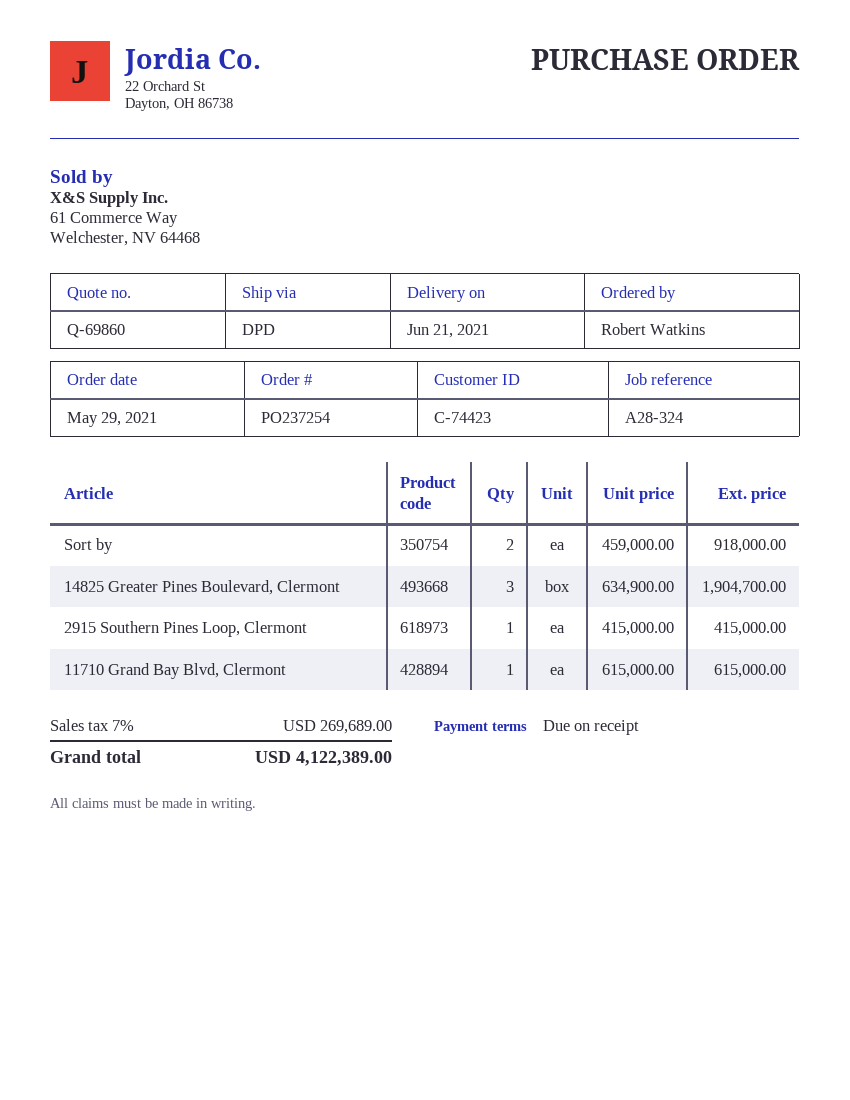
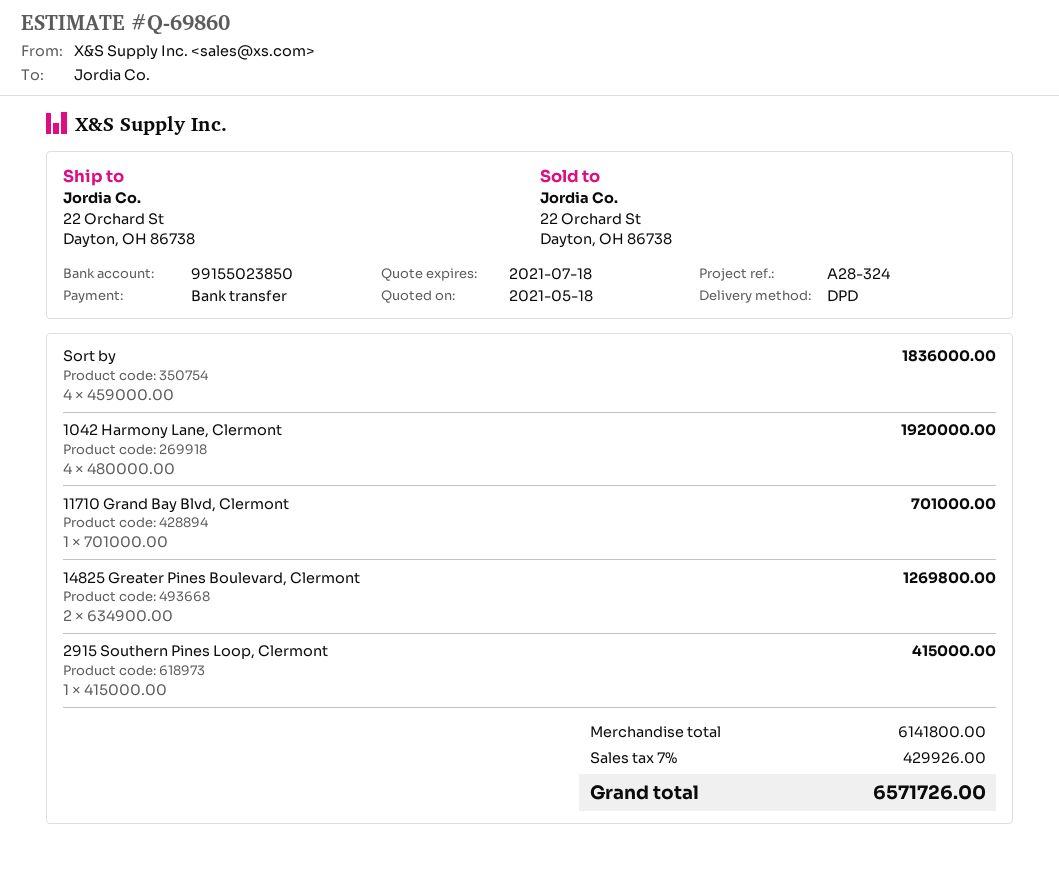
Sort by: 2 x 459000.00 = 918000.00 -> 4 x 459000.00 = 1836000.00
14825 Greater Pines Boulevard, Clermont: 3 x 634900.00 = 1904700.00 -> 2 x 634900.00 = 1269800.00
11710 Grand Bay Blvd, Clermont: 1 x 615000.00 = 615000.00 -> 1 x 701000.00 = 701000.00
1042 Harmony Lane, Clermont: none -> 4 x 480000.00 = 1920000.00
tax: 7% = 269689.00 -> 7% = 429926.00
total: 4122389.00 -> 6571726.00

